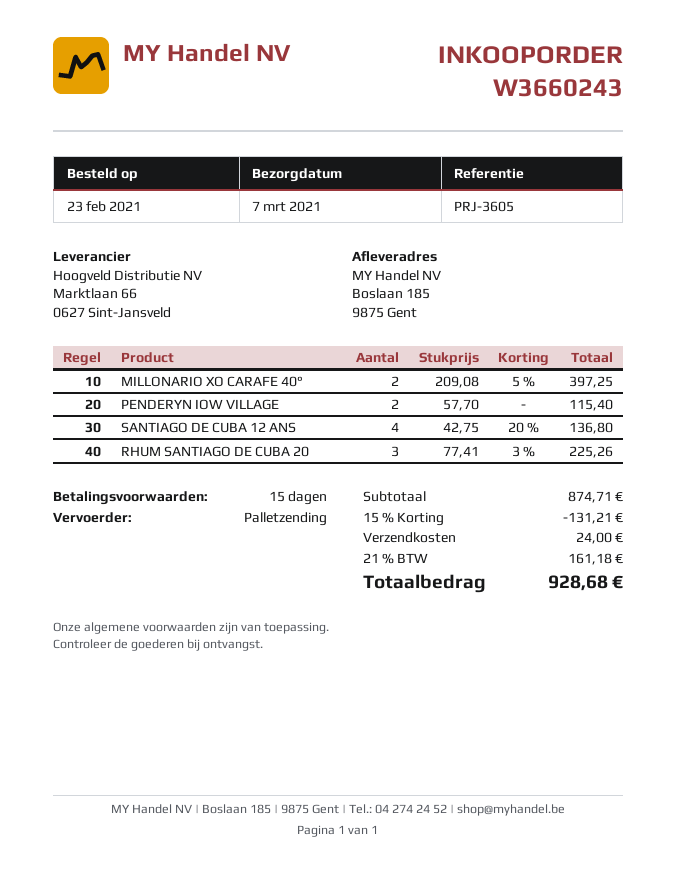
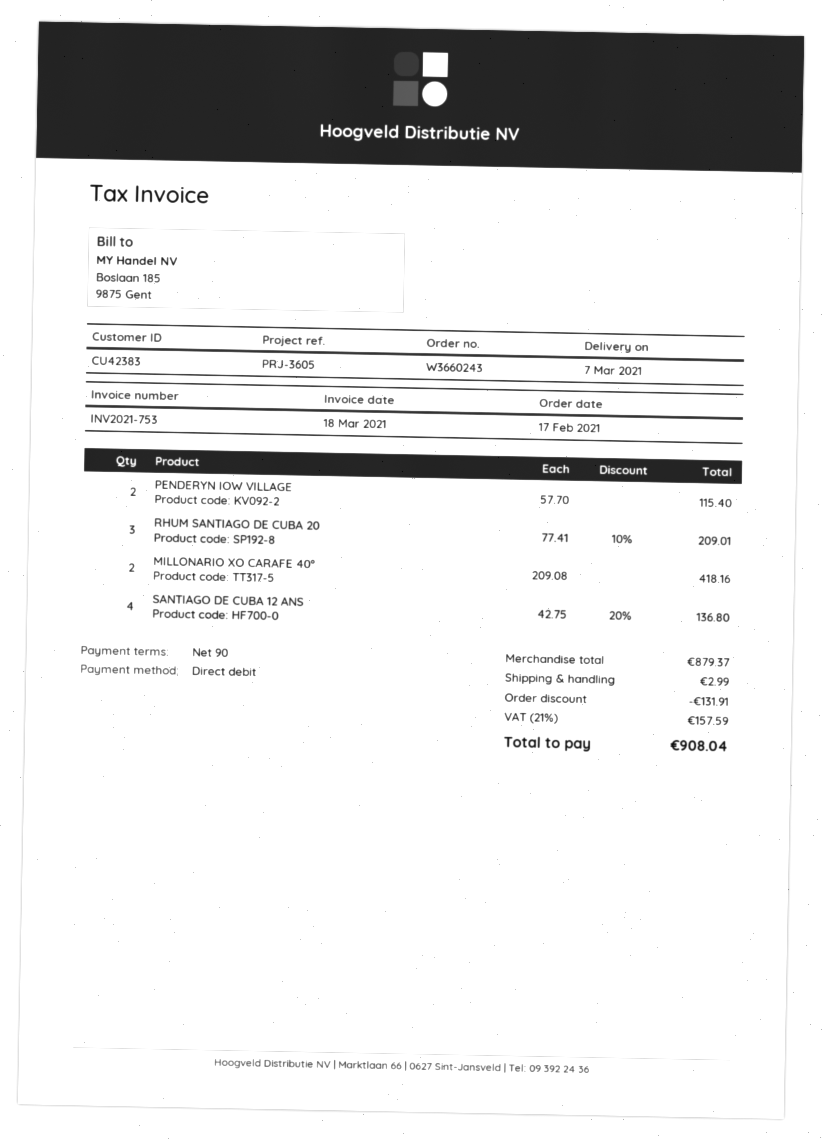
order date: 2021-02-23 -> 2021-02-17
payment terms: 15 days -> 90 days
MILLONARIO XO CARAFE 40°: 2 x 209.08 - 5% = 397.25 -> 2 x 209.08 = 418.16
RHUM SANTIAGO DE CUBA 20: 3 x 77.41 - 3% = 225.26 -> 3 x 77.41 - 10% = 209.01
subtotal: 874.71 -> 879.37
discount: 131.21 -> 131.91
shipping: 24.00 -> 2.99
tax: 21% = 161.18 -> 21% = 157.59
total: 928.68 -> 908.04

